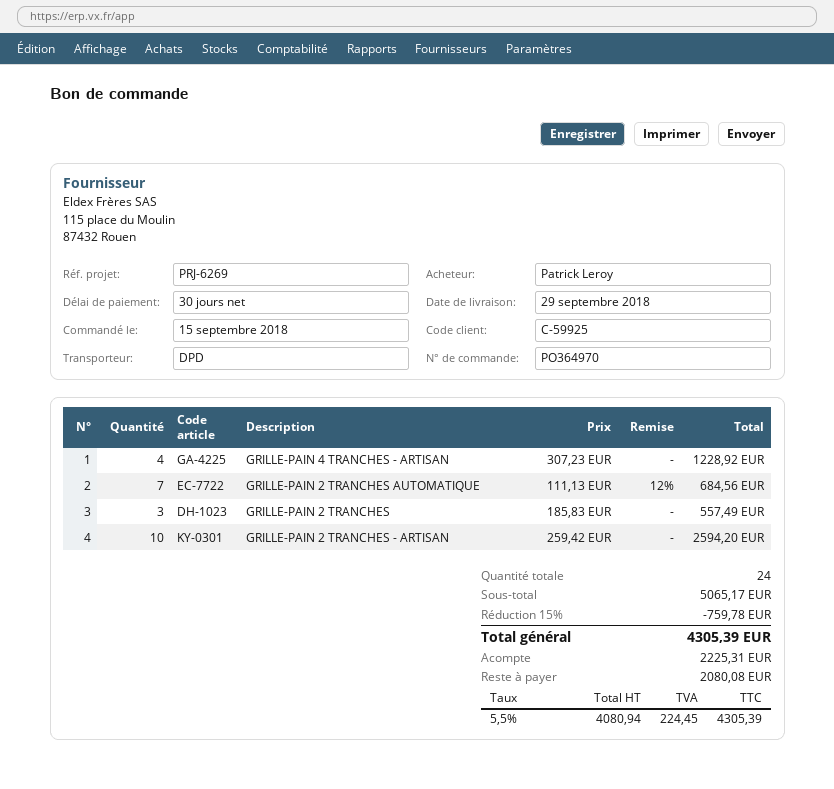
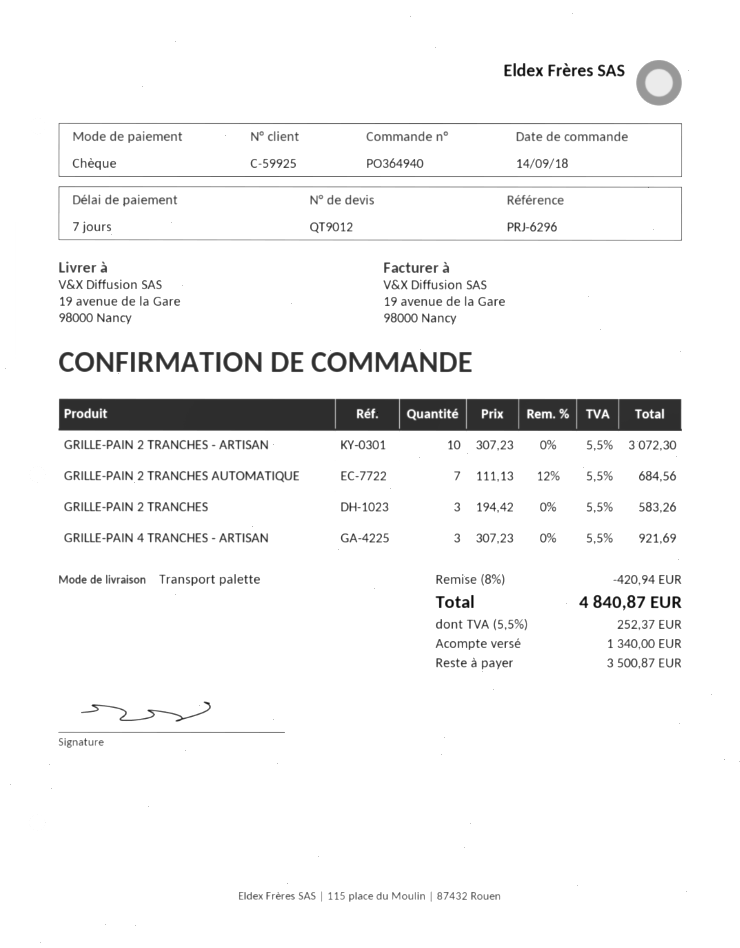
order number: PO364970 -> PO364940
order date: 2018-09-15 -> 2018-09-14
payment terms: 30 days -> 7 days
reference: PRJ-6269 -> PRJ-6296
shipping method: DPD -> pallet freight
GRILLE-PAIN 4 TRANCHES - ARTISAN: 4 x 307.23 = 1228.92 -> 3 x 307.23 = 921.69
GRILLE-PAIN 2 TRANCHES: 3 x 185.83 = 557.49 -> 3 x 194.42 = 583.26
GRILLE-PAIN 2 TRANCHES - ARTISAN: 10 x 259.42 = 2594.20 -> 10 x 307.23 = 3072.30
discount: 15% = 759.78 -> 8% = 420.94
tax: 5.5% = 224.45 -> 5.5% = 252.37
total: 4305.39 -> 4840.87
deposit: 2225.31 -> 1340.00
balance: 2080.08 -> 3500.87

